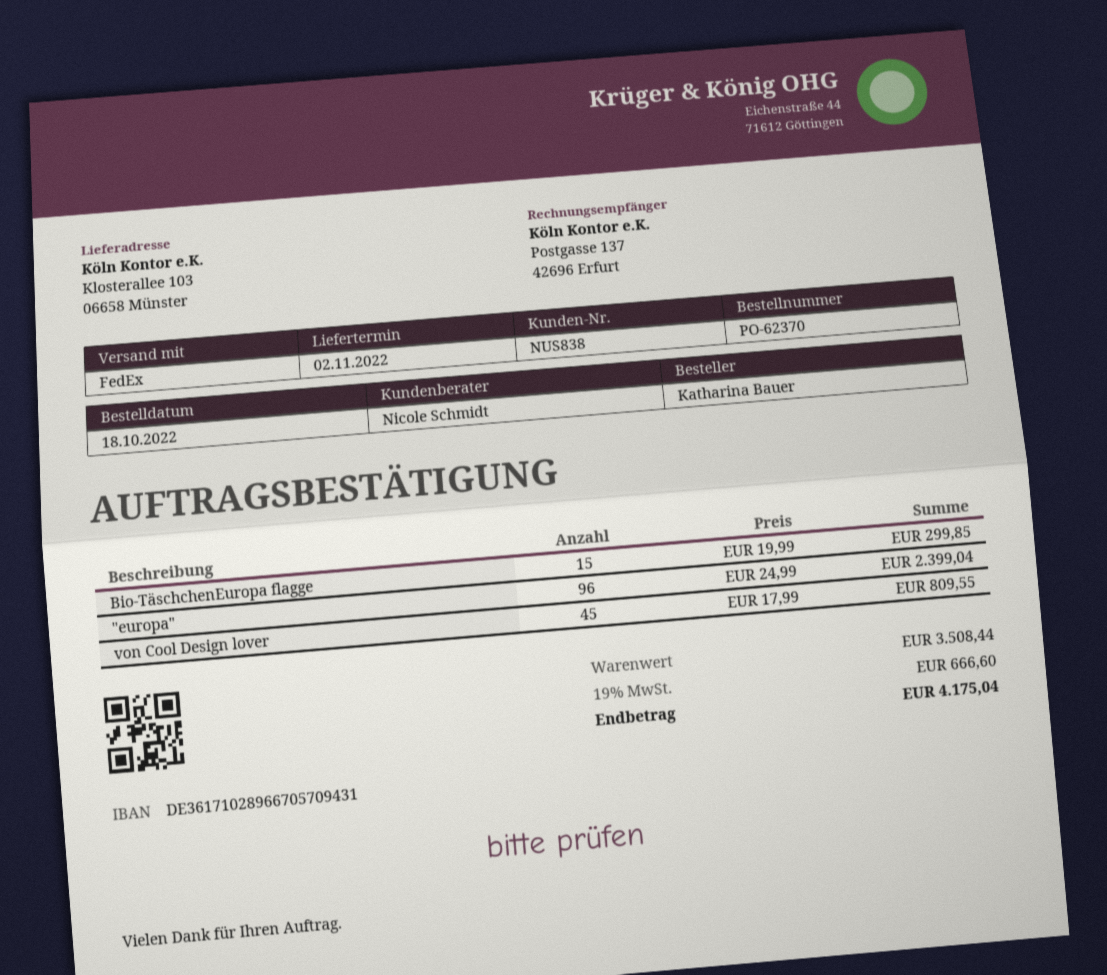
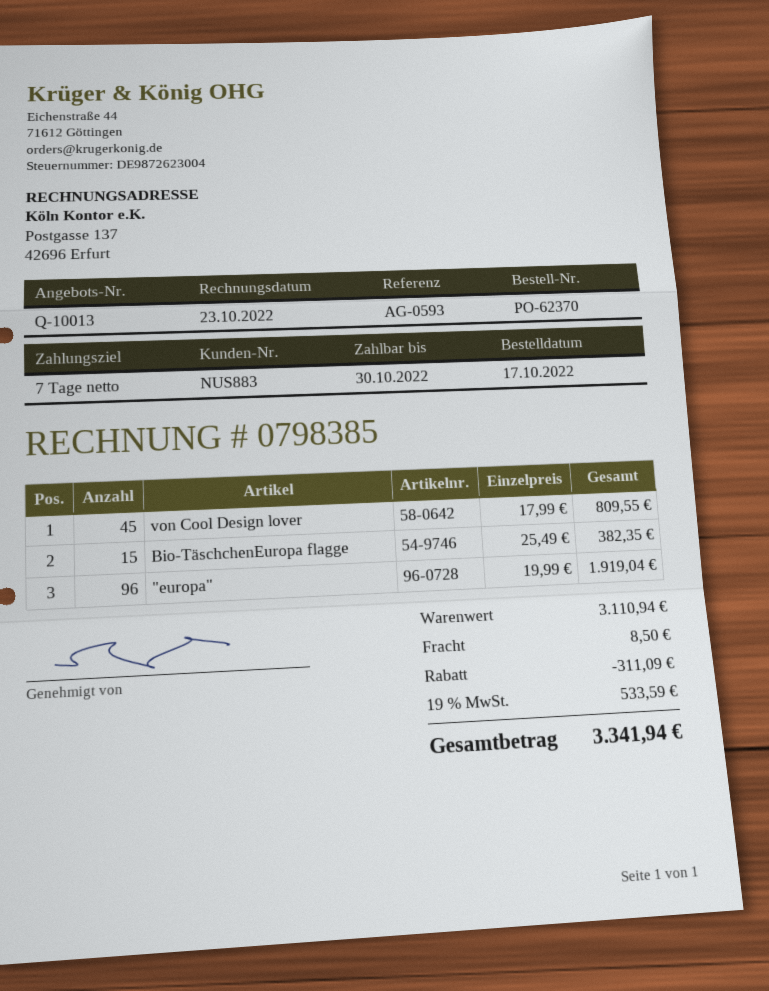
order date: 2022-10-18 -> 2022-10-17
customer number: NUS838 -> NUS883
Bio-TäschchenEuropa flagge: 15 x 19.99 = 299.85 -> 15 x 25.49 = 382.35
"europa": 96 x 24.99 = 2399.04 -> 96 x 19.99 = 1919.04
subtotal: 3508.44 -> 3110.94
discount: none -> 311.09
shipping: none -> 8.50
tax: 19% = 666.60 -> 19% = 533.59
total: 4175.04 -> 3341.94

